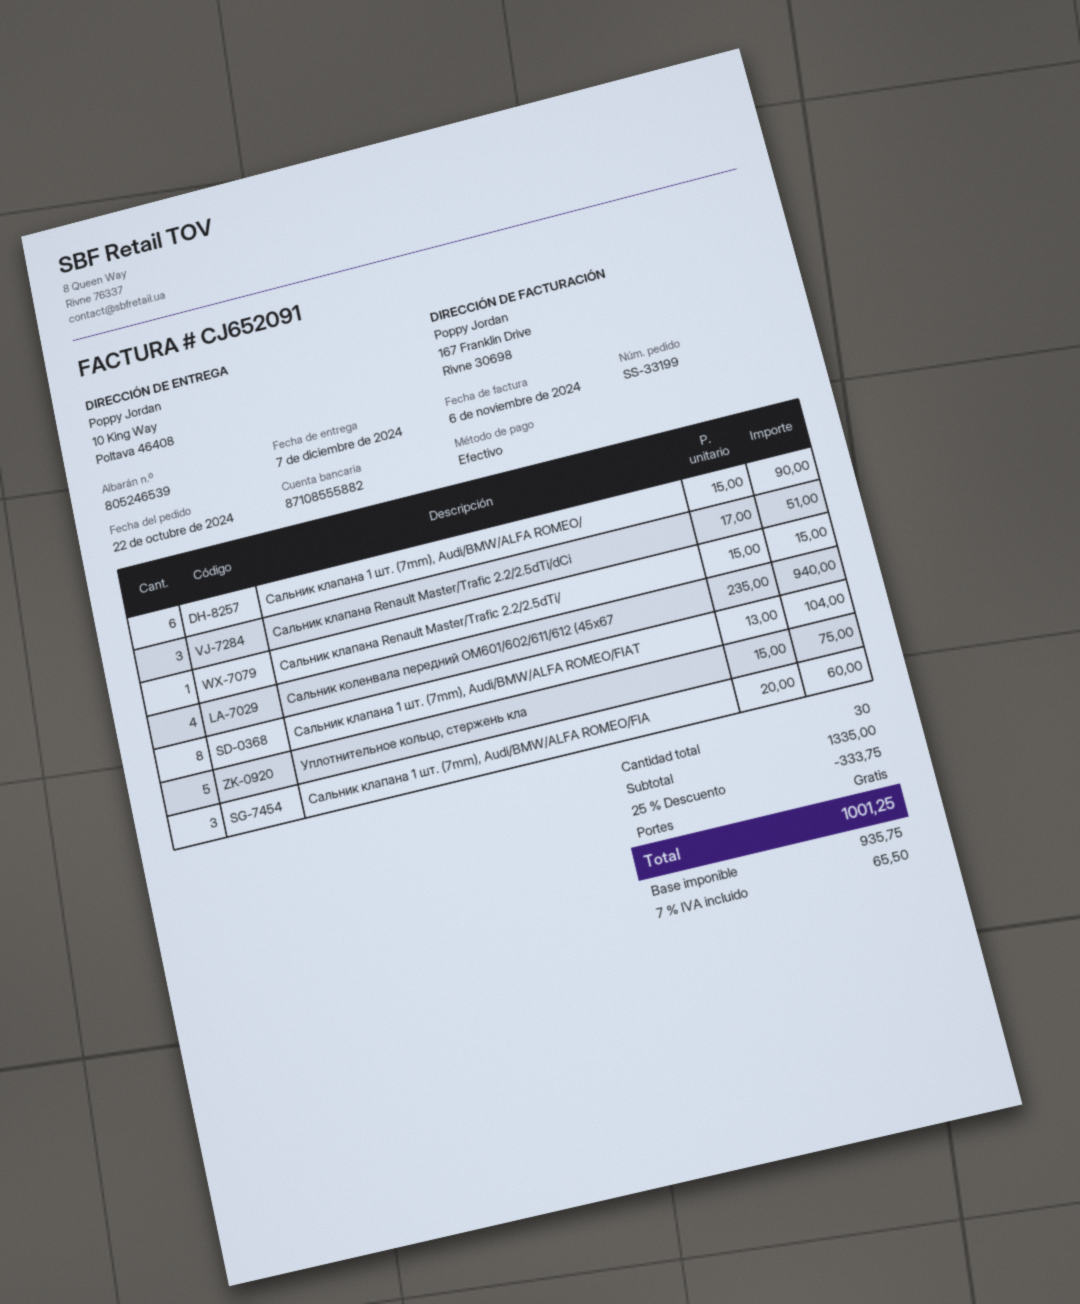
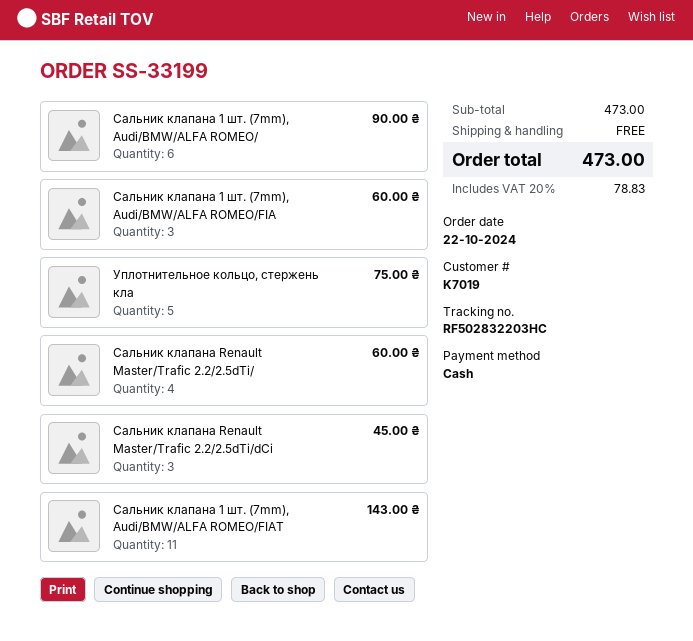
Сальник клапана Renault Master/Trafic 2.2/2.5dTi/dCi: 3 for 51.00 -> 3 for 45.00
Сальник клапана Renault Master/Trafic 2.2/2.5dTi/: 1 for 15.00 -> 4 for 60.00
Сальник коленвала передний OM601/602/611/612 (45x67: 4 for 940.00 -> none
Сальник клапана 1 шт. (7mm), Audi/BMW/ALFA ROMEO/FIAT: 8 for 104.00 -> 11 for 143.00
subtotal: 1335.00 -> 473.00
discount: 25% = 333.75 -> none
tax: 7% = 65.50 -> 20% = 78.83
total: 1001.25 -> 473.00

